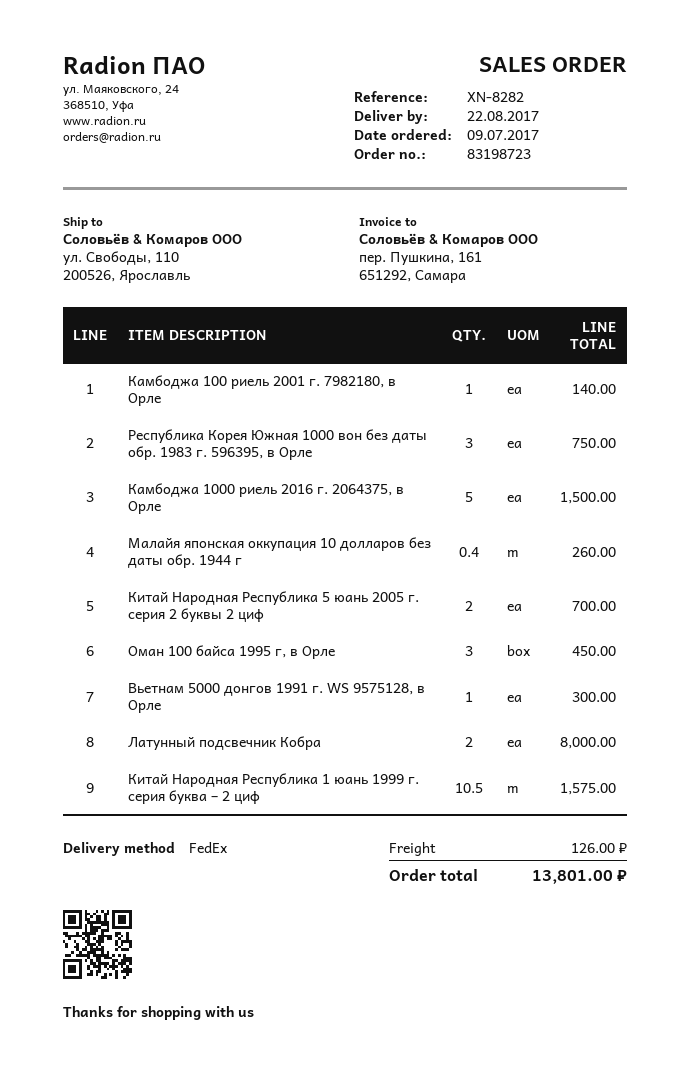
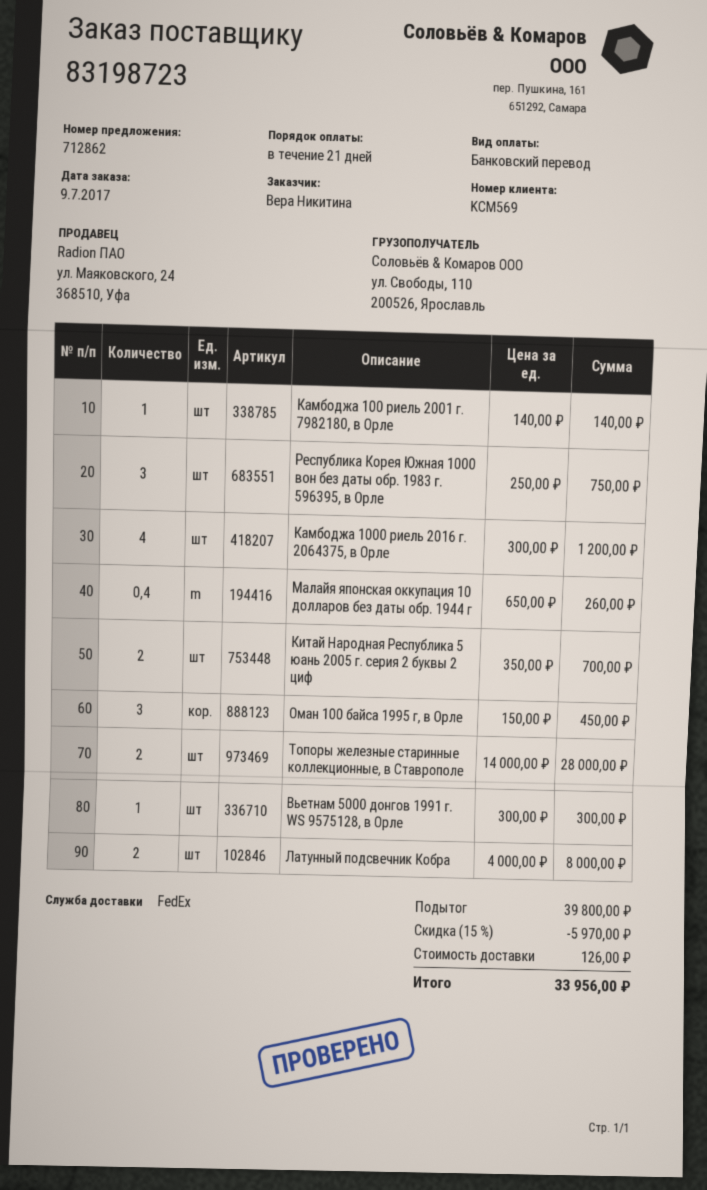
Камбоджа 1000 риель 2016 г. 2064375, в Орле: 5 for 1500.00 -> 4 for 1200.00
Китай Народная Республика 1 юань 1999 г. серия буква – 2 циф: 10.5 for 1575.00 -> none
Топоры железные старинные коллекционные, в Ставрополе: none -> 2 for 28000.00
discount: none -> 15% = 5970.00
total: 13801.00 -> 33956.00

